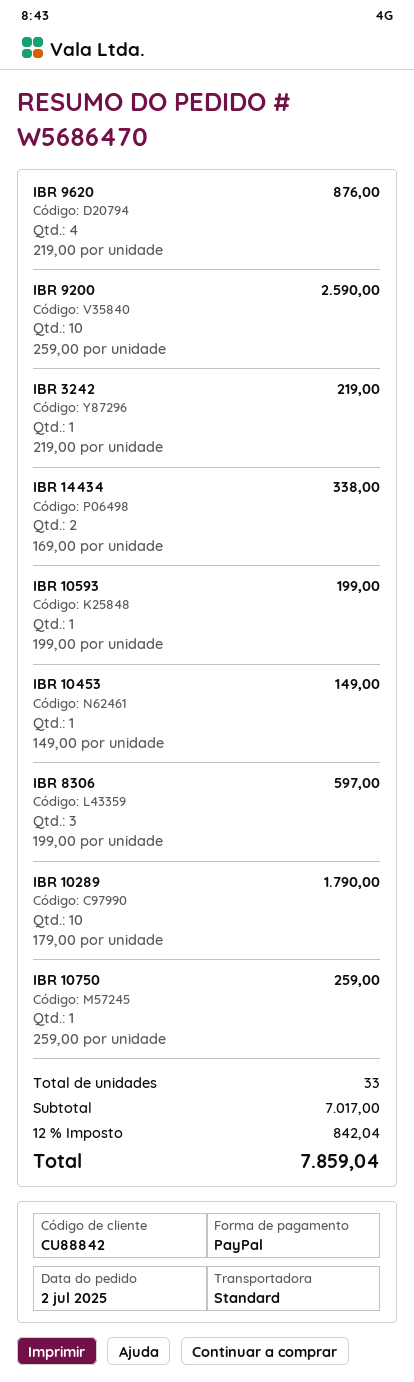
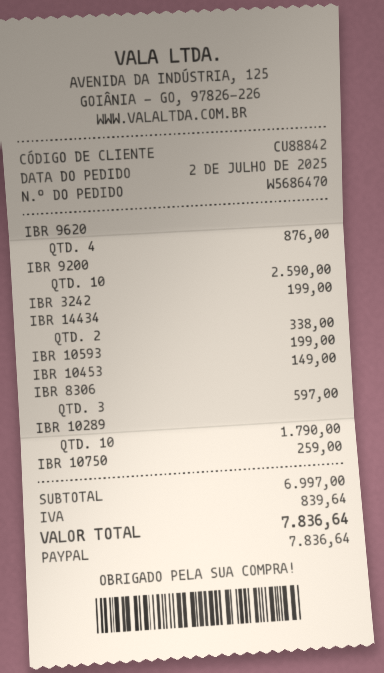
IBR 3242: 1 for 219.00 -> 1 for 199.00
subtotal: 7017.00 -> 6997.00
tax: 842.04 -> 839.64
total: 7859.04 -> 7836.64

